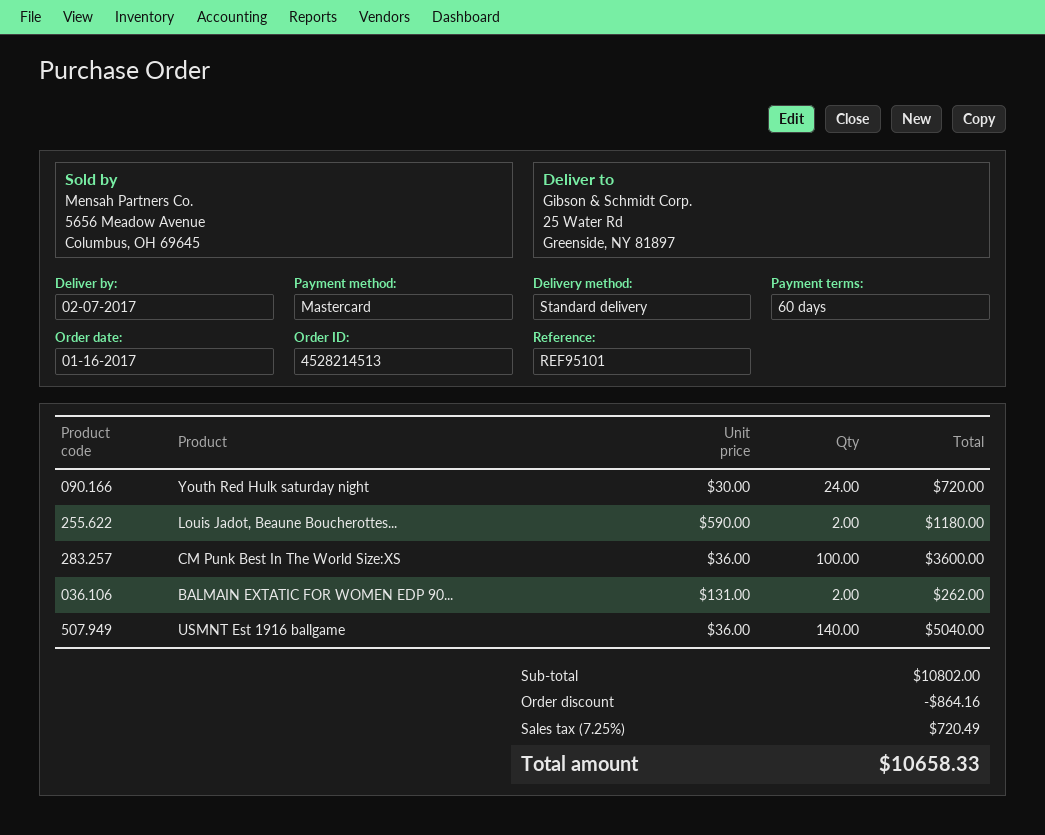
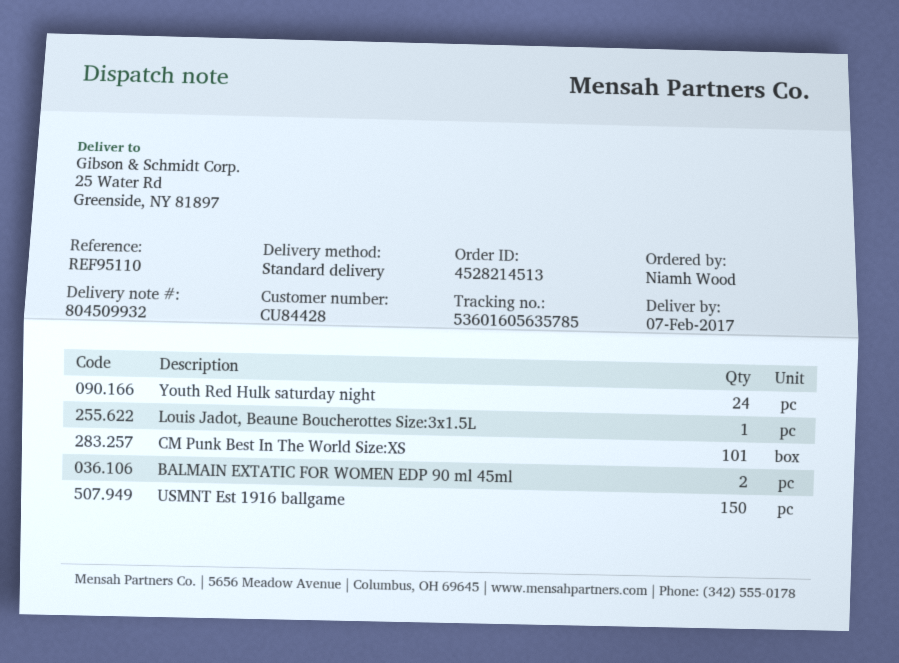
reference: REF95101 -> REF95110
Louis Jadot, Beaune Boucherottes...: 2 -> 1
CM Punk Best In The World Size:XS: 100 -> 101
USMNT Est 1916 ballgame: 140 -> 150

